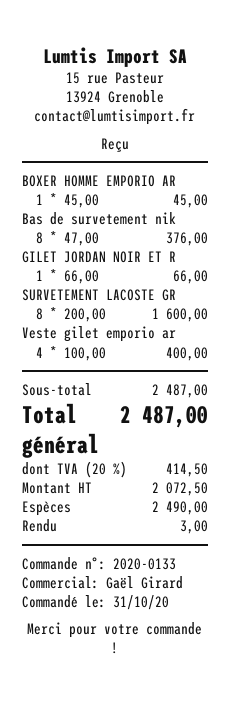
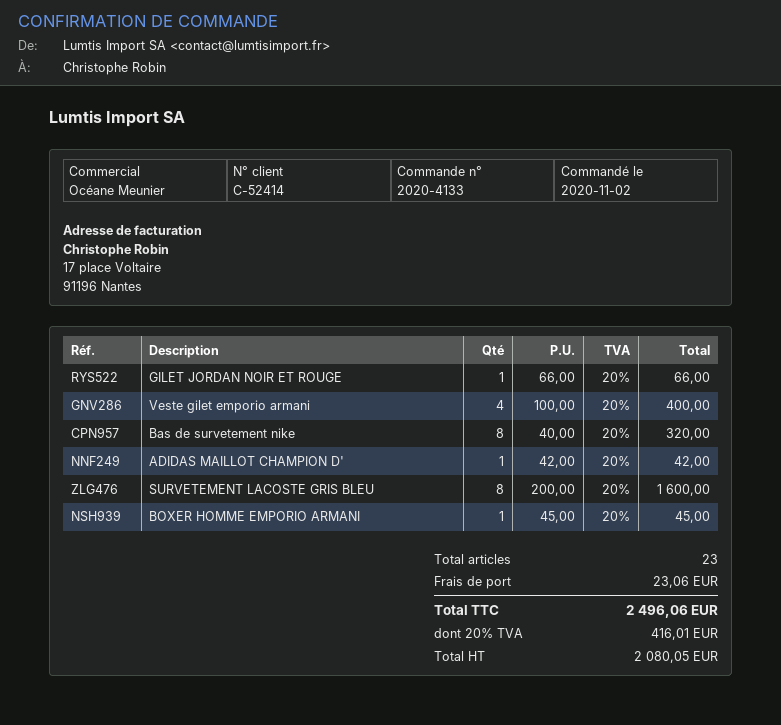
order number: 2020-0133 -> 2020-4133
order date: 2020-10-31 -> 2020-11-02
sales rep: Gaël Girard -> Océane Meunier
Bas de survetement nik: 8 x 47.00 = 376.00 -> 8 x 40.00 = 320.00
ADIDAS MAILLOT CHAMPION D': none -> 1 x 42.00 = 42.00
shipping: none -> 23.06
net: 2072.50 -> 2080.05
tax: 20% = 414.50 -> 20% = 416.01
total: 2487.00 -> 2496.06

